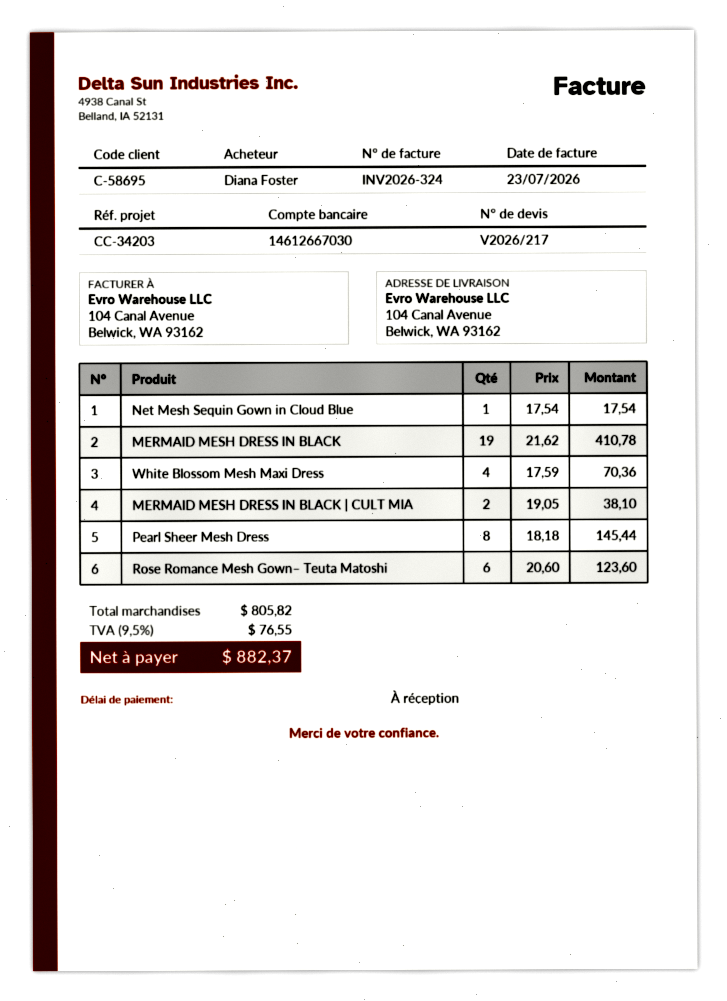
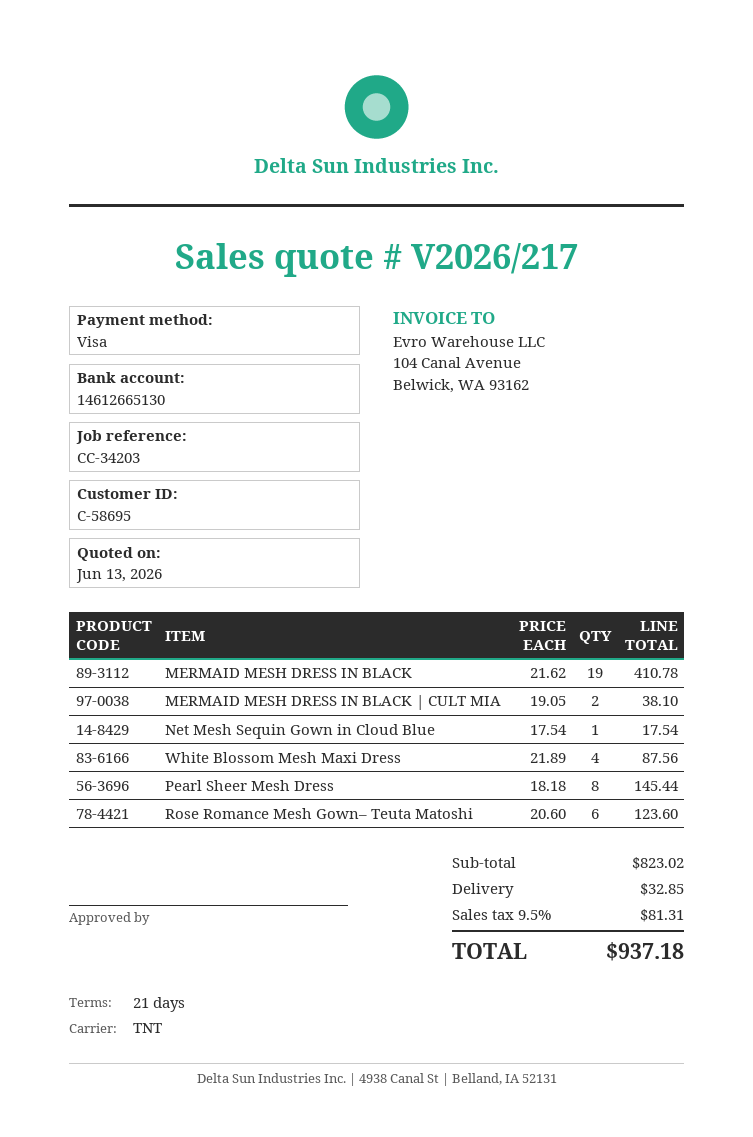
payment terms: on receipt -> 21 days
bank account: 14612667030 -> 14612665130
White Blossom Mesh Maxi Dress: 4 x 17.59 = 70.36 -> 4 x 21.89 = 87.56
subtotal: 805.82 -> 823.02
shipping: none -> 32.85
tax: 9.5% = 76.55 -> 9.5% = 81.31
total: 882.37 -> 937.18

